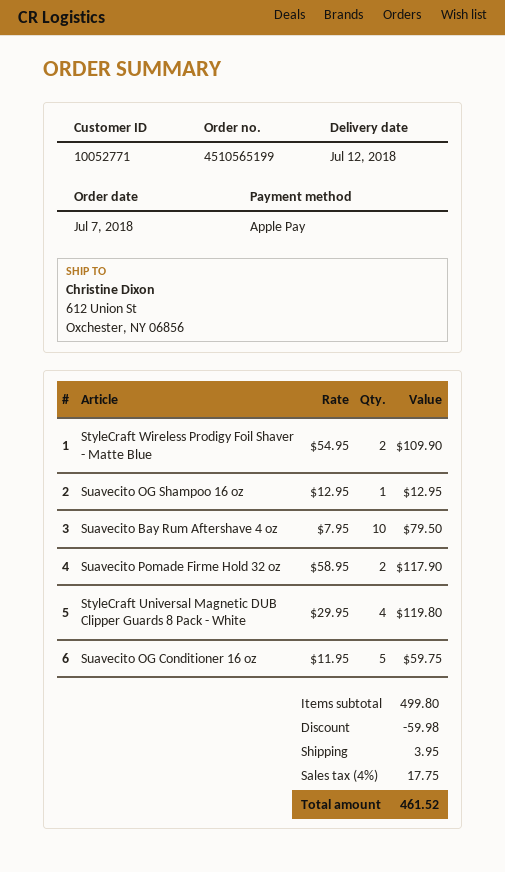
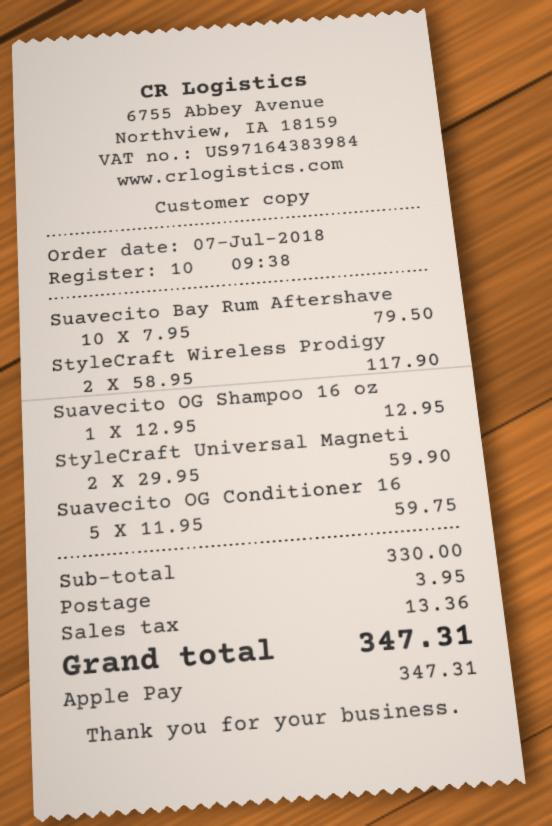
StyleCraft Wireless Prodigy Foil Shaver - Matte Blue: 2 x 54.95 = 109.90 -> 2 x 58.95 = 117.90
Suavecito Pomade Firme Hold 32 oz: 2 x 58.95 = 117.90 -> none
StyleCraft Universal Magnetic DUB Clipper Guards 8 Pack - White: 4 x 29.95 = 119.80 -> 2 x 29.95 = 59.90
subtotal: 499.80 -> 330.00
discount: 59.98 -> none
tax: 17.75 -> 13.36
total: 461.52 -> 347.31

